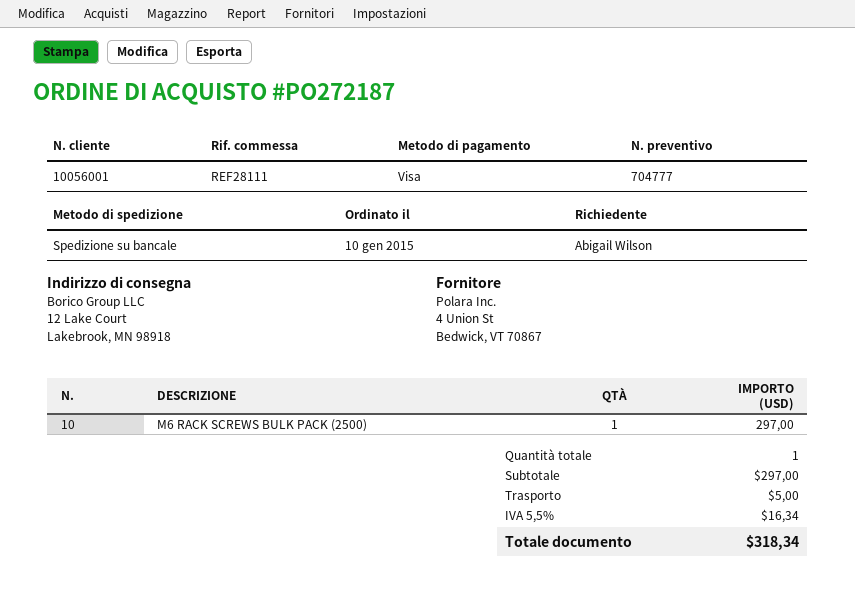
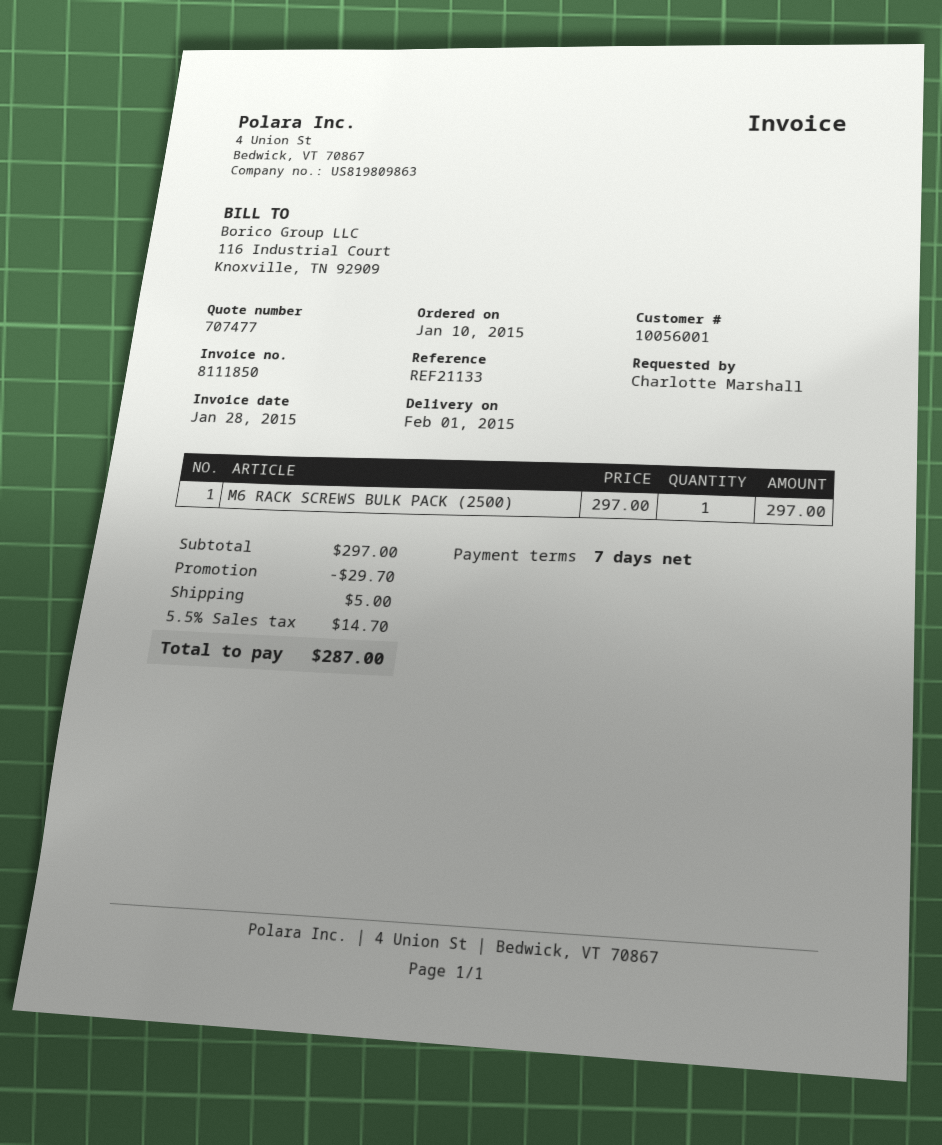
quote number: 704777 -> 707477
reference: REF28111 -> REF21133
ordered by: Abigail Wilson -> Charlotte Marshall
discount: none -> 29.70
tax: 5.5% = 16.34 -> 5.5% = 14.70
total: 318.34 -> 287.00

